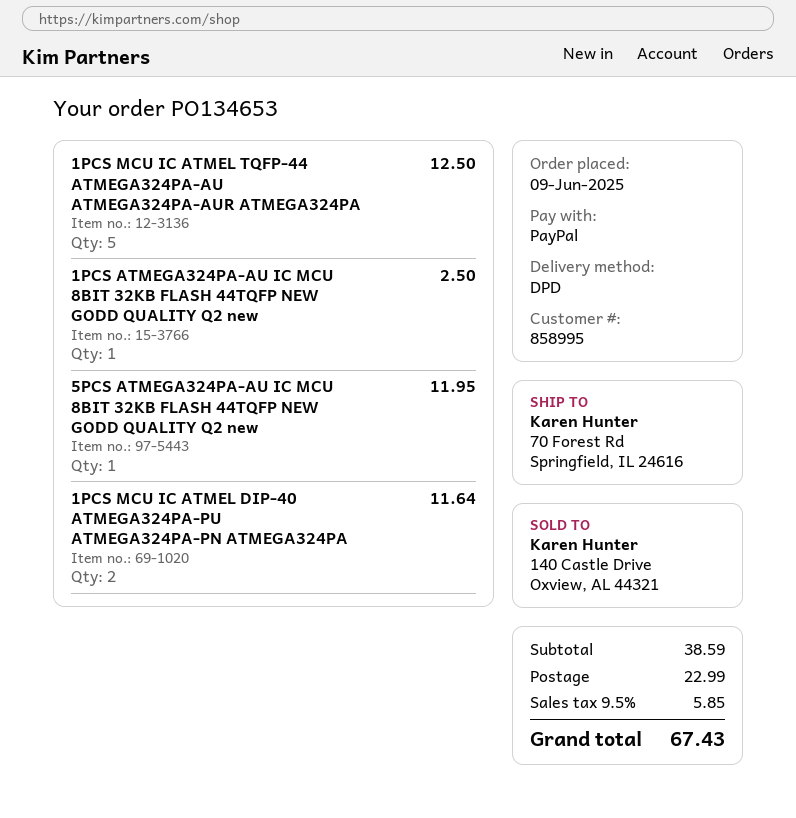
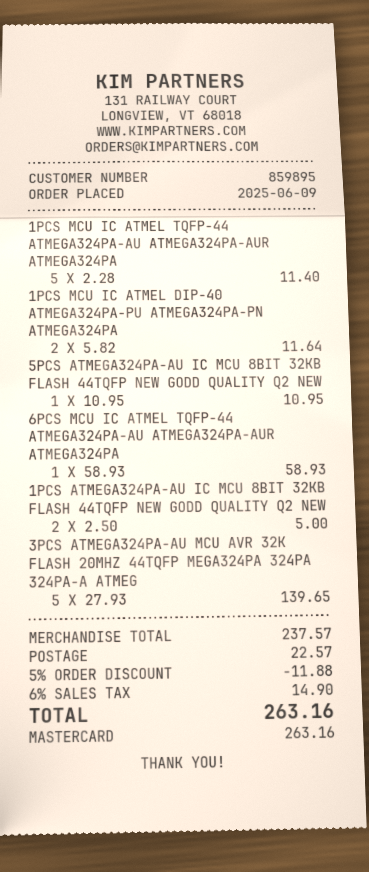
customer number: 858995 -> 859895
payment method: PayPal -> Mastercard
1PCS MCU IC ATMEL TQFP-44 ATMEGA324PA-AU ATMEGA324PA-AUR ATMEGA324PA: 5 for 12.50 -> 5 for 11.40
1PCS ATMEGA324PA-AU IC MCU 8BIT 32KB FLASH 44TQFP NEW GODD QUALITY Q2 new: 1 for 2.50 -> 2 for 5.00
5PCS ATMEGA324PA-AU IC MCU 8BIT 32KB FLASH 44TQFP NEW GODD QUALITY Q2 new: 1 for 11.95 -> 1 for 10.95
6PCS MCU IC ATMEL TQFP-44 ATMEGA324PA-AU ATMEGA324PA-AUR ATMEGA324PA: none -> 1 for 58.93
3PCS ATMEGA324PA-AU MCU AVR 32K FLASH 20MHZ 44TQFP MEGA324PA 324PA 324PA-A ATMEG: none -> 5 for 139.65
subtotal: 38.59 -> 237.57
discount: none -> 5% = 11.88
shipping: 22.99 -> 22.57
tax: 9.5% = 5.85 -> 6% = 14.90
total: 67.43 -> 263.16

